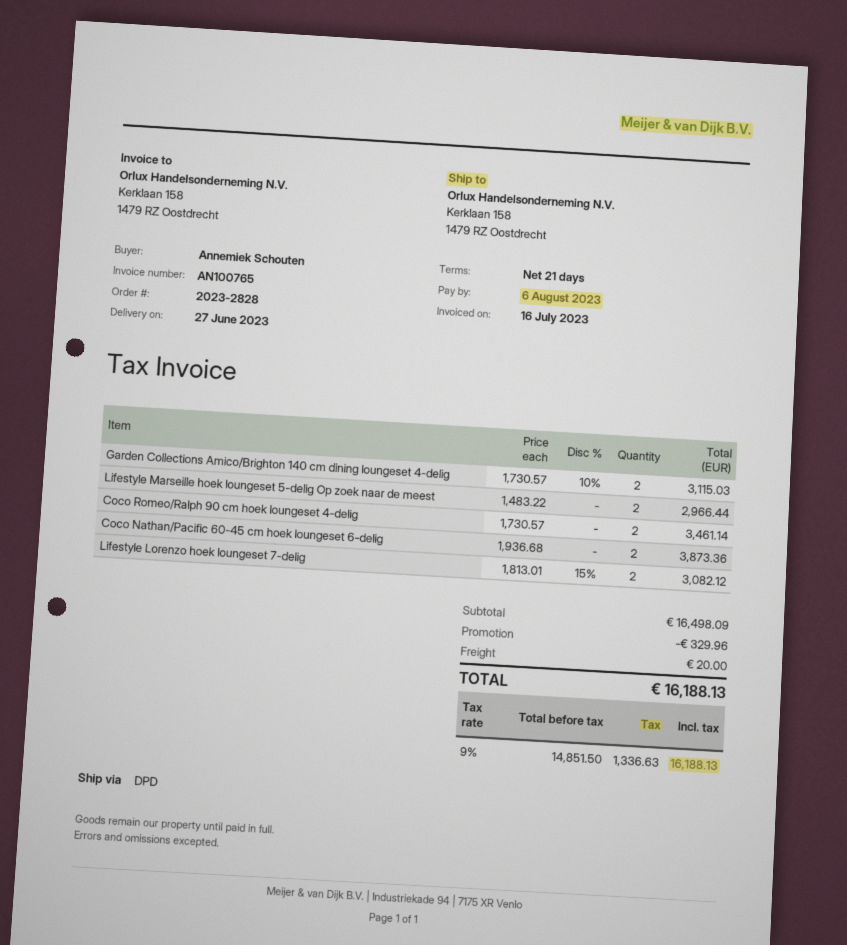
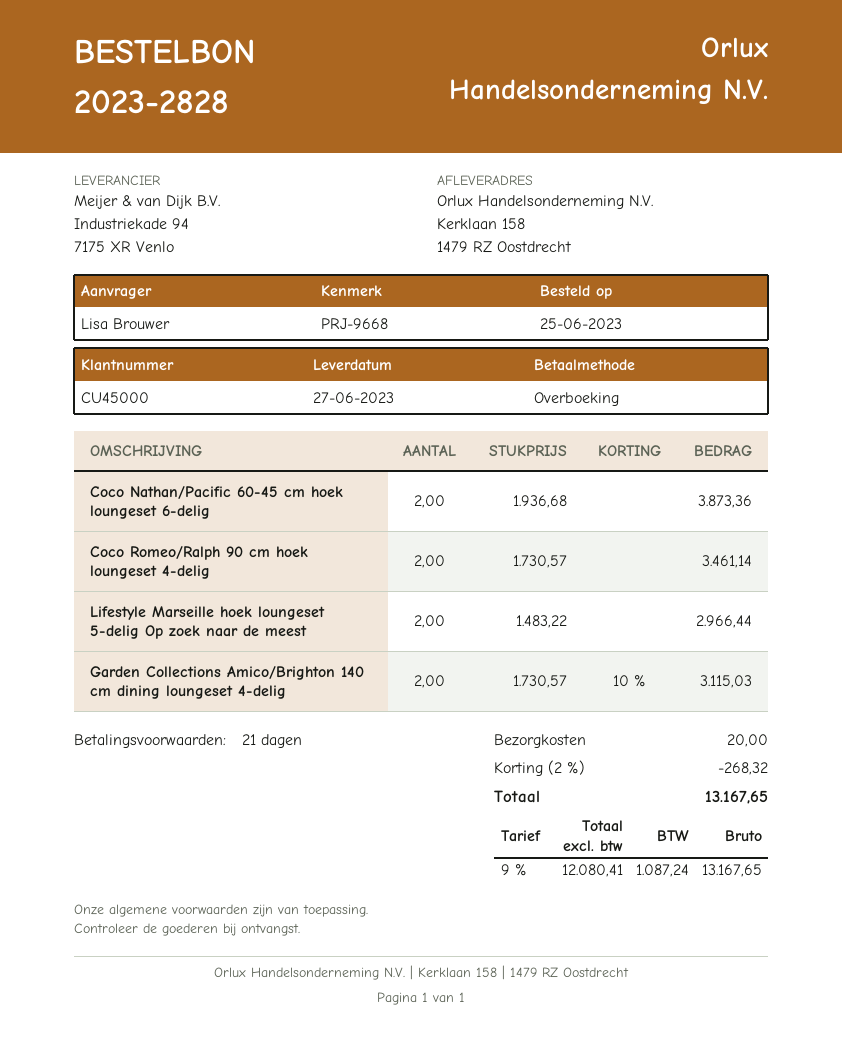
ordered by: Annemiek Schouten -> Lisa Brouwer
Lifestyle Lorenzo hoek loungeset 7-delig: 2 x 1813.01 - 15% = 3082.12 -> none
discount: 329.96 -> 268.32
net: 14851.50 -> 12080.41
tax: 9% = 1336.63 -> 9% = 1087.24
total: 16188.13 -> 13167.65

